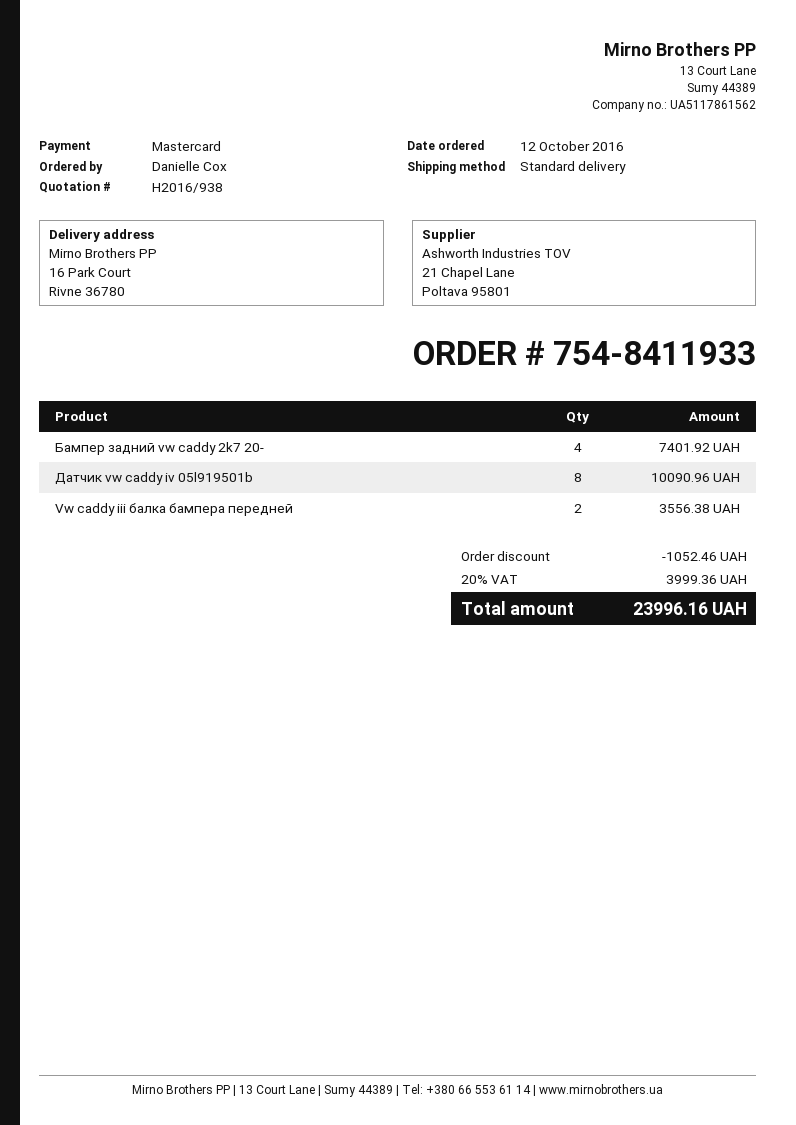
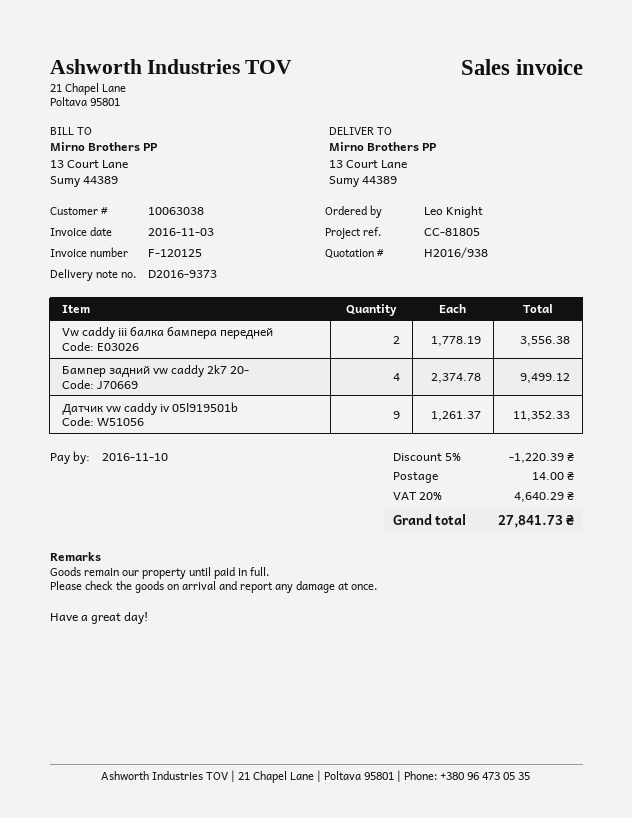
ordered by: Danielle Cox -> Leo Knight
ship to: 16 Park Court, Rivne 36780 -> 13 Court Lane, Sumy 44389
Бампер задний vw caddy 2k7 20-: 4 for 7401.92 -> 4 for 9499.12
Датчик vw caddy iv 05l919501b: 8 for 10090.96 -> 9 for 11352.33
discount: 1052.46 -> 1220.39
shipping: none -> 14.00
tax: 20% = 3999.36 -> 20% = 4640.29
total: 23996.16 -> 27841.73

